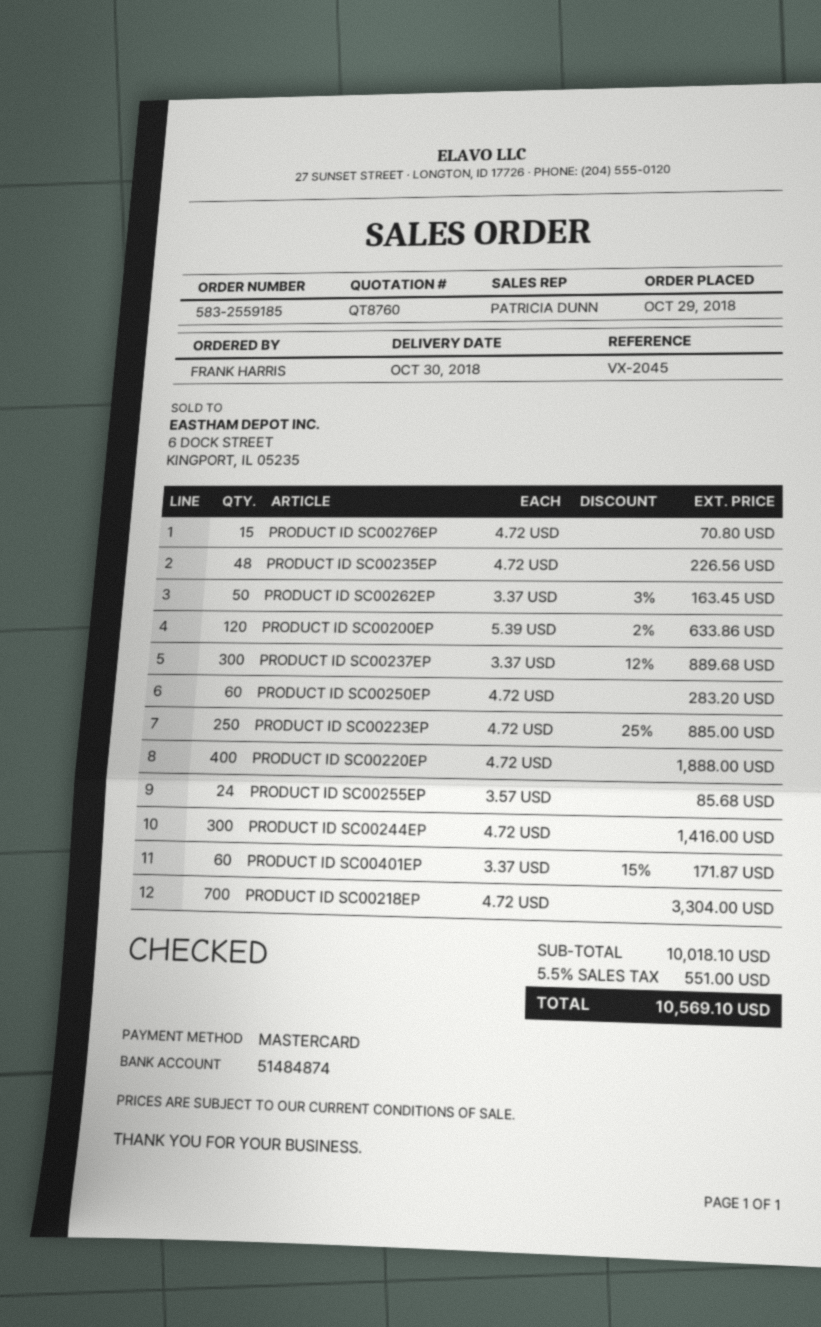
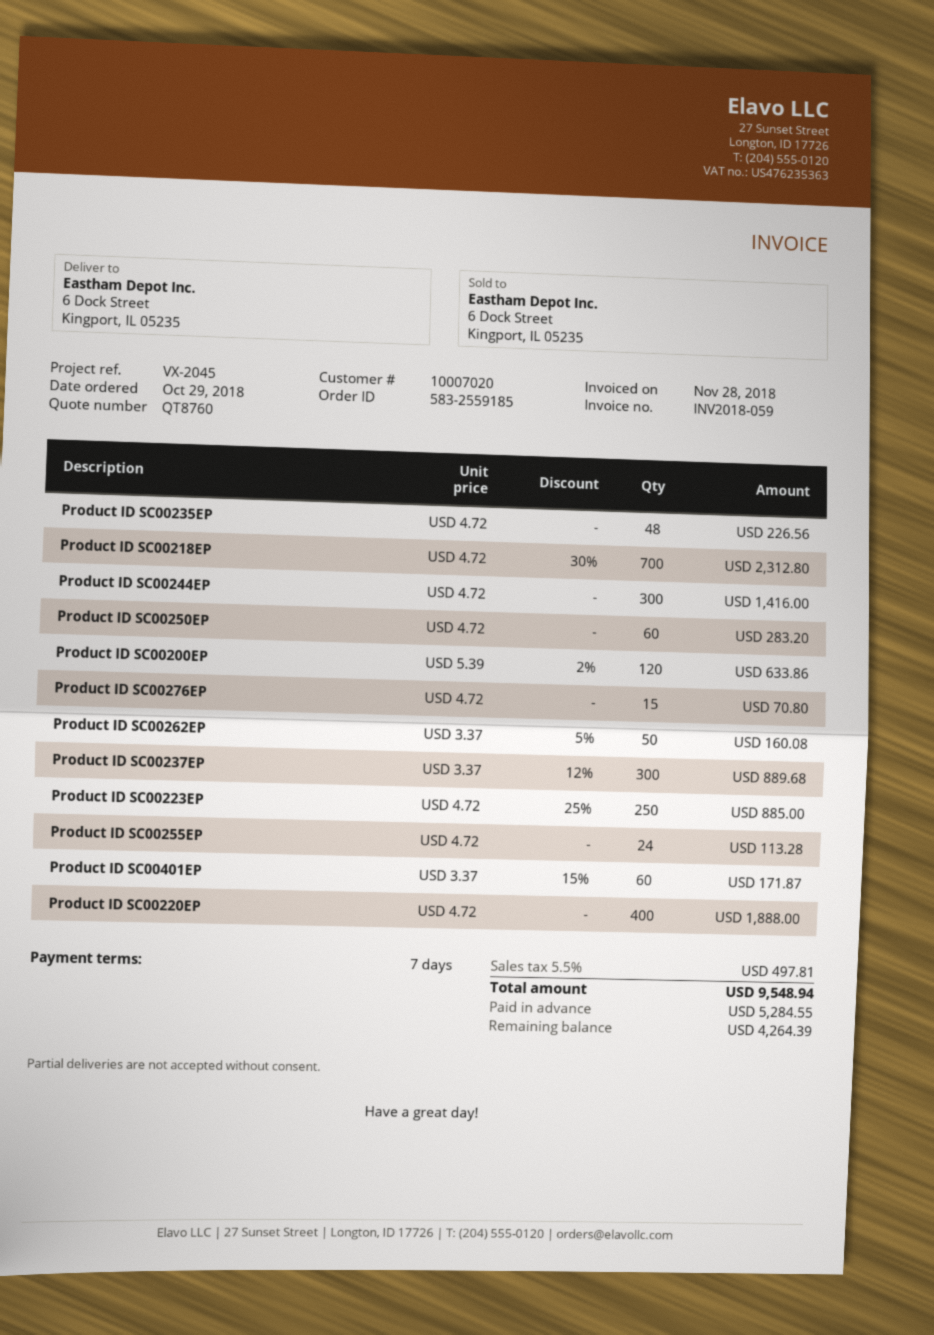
PRODUCT ID SC00262EP: 50 x 3.37 - 3% = 163.45 -> 50 x 3.37 - 5% = 160.08
PRODUCT ID SC00255EP: 24 x 3.57 = 85.68 -> 24 x 4.72 = 113.28
PRODUCT ID SC00218EP: 700 x 4.72 = 3304.00 -> 700 x 4.72 - 30% = 2312.80
tax: 5.5% = 551.00 -> 5.5% = 497.81
total: 10569.10 -> 9548.94

